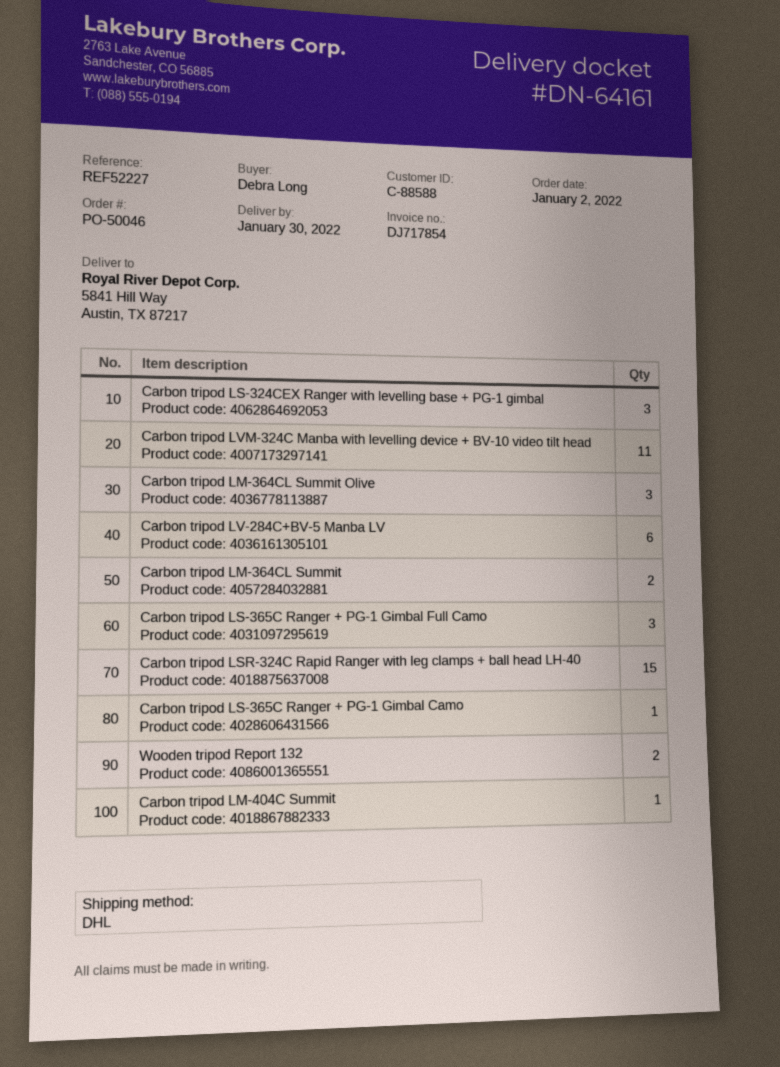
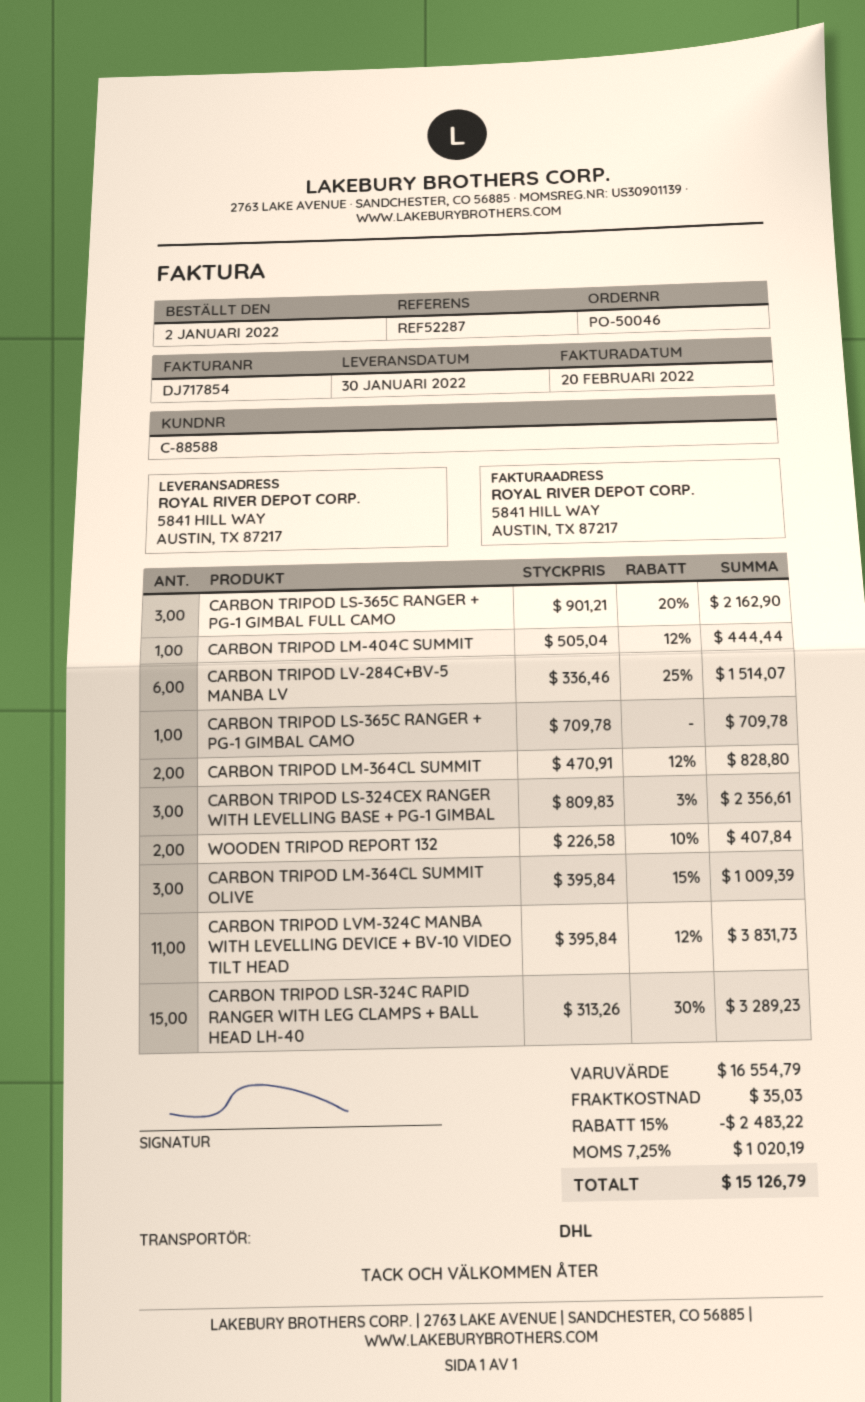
reference: REF52227 -> REF52287

